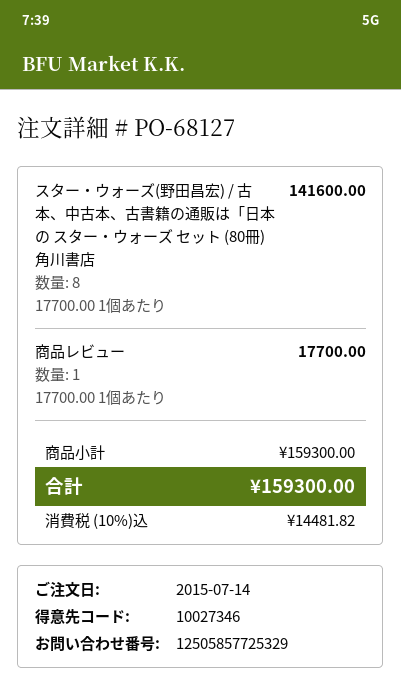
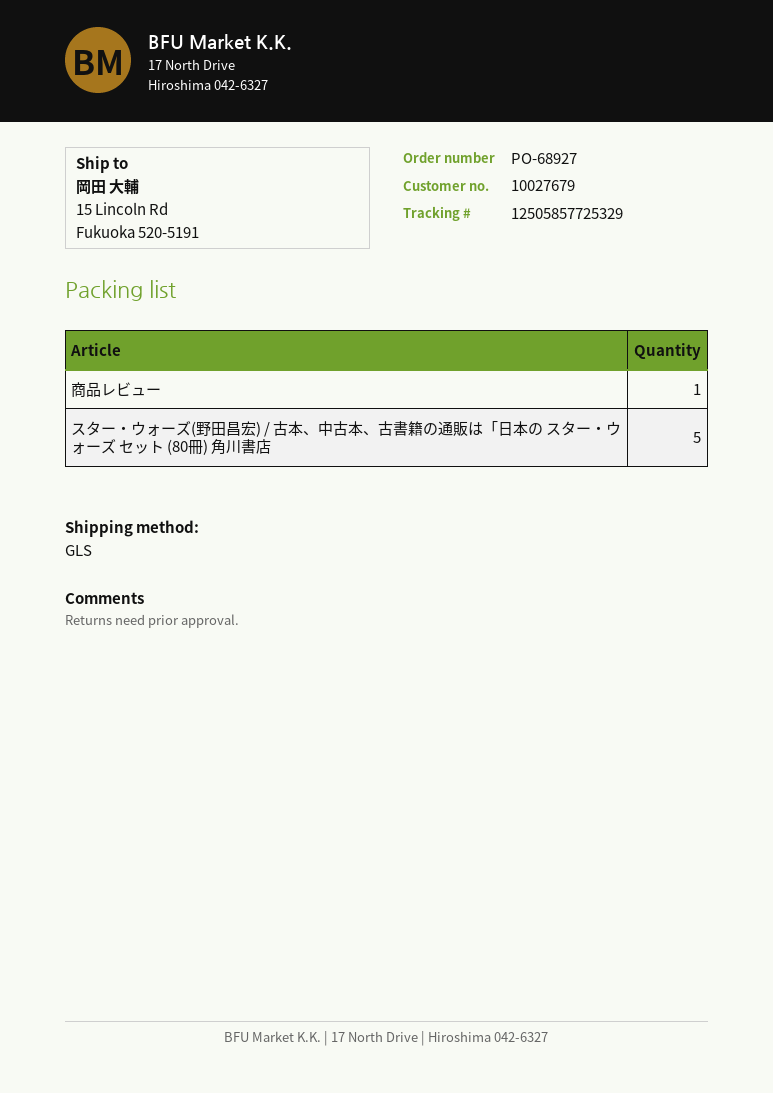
order number: PO-68127 -> PO-68927
customer number: 10027346 -> 10027679
スター・ウォーズ(野田昌宏) / 古本、中古本、古書籍の通販は「日本の スター・ウォーズ セット (80冊) 角川書店: 8 -> 5

